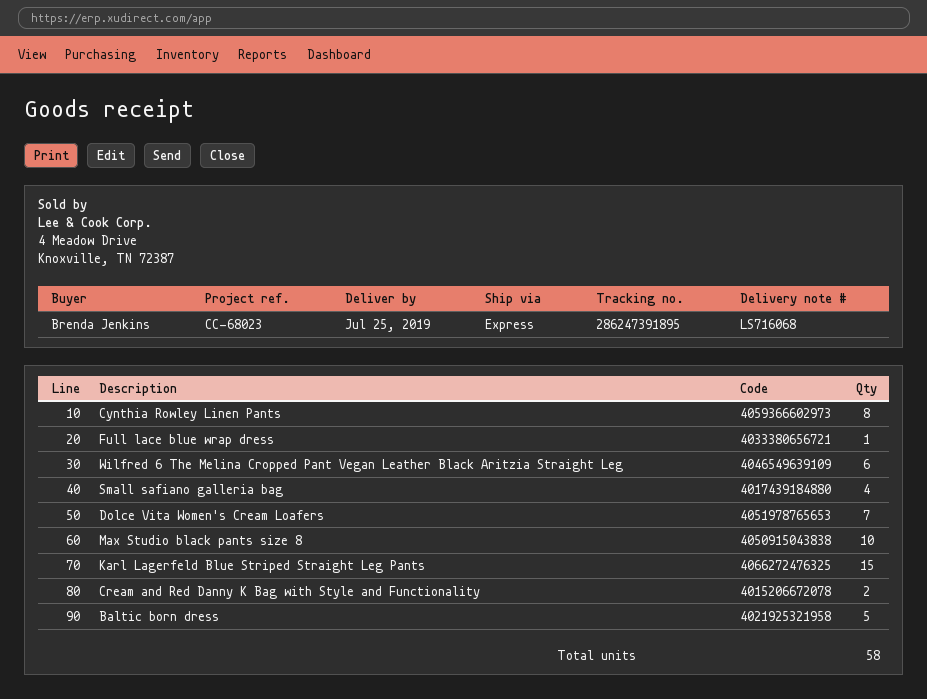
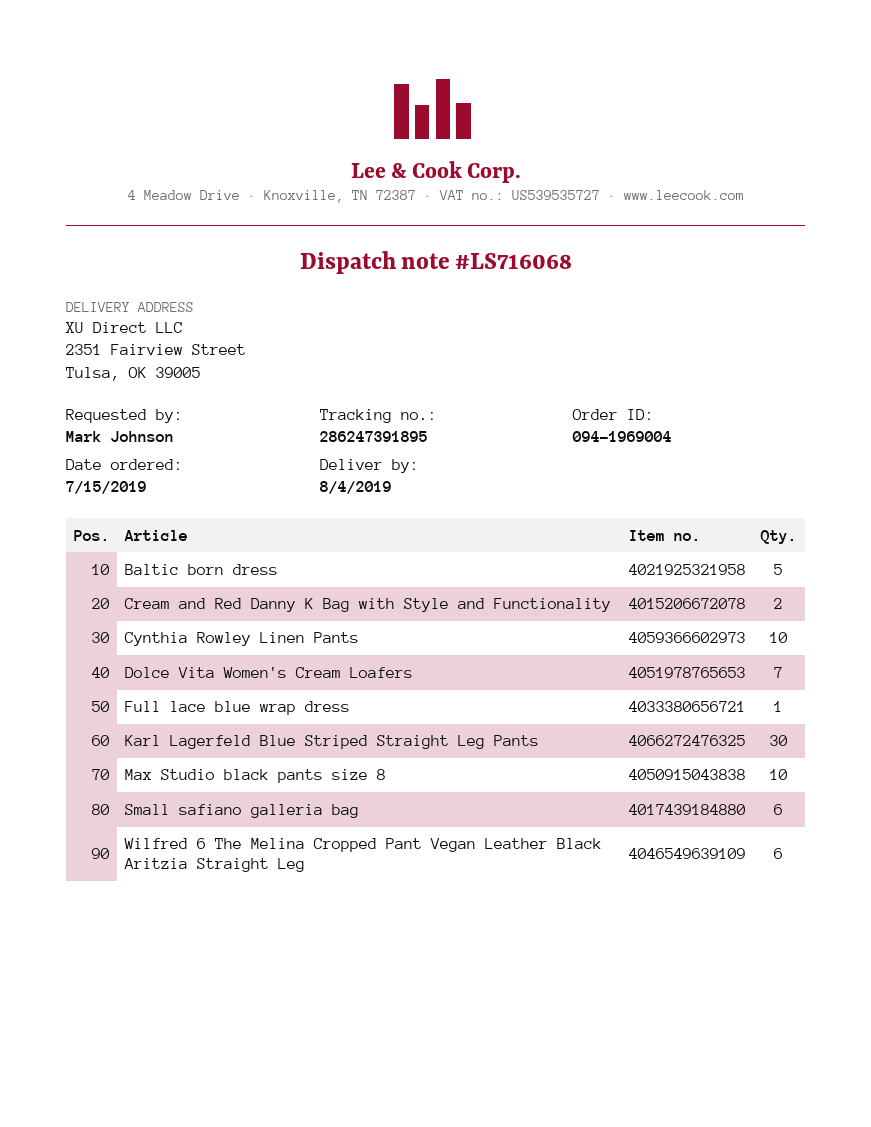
delivery date: 2019-07-25 -> 2019-08-04
ordered by: Brenda Jenkins -> Mark Johnson
Cynthia Rowley Linen Pants: 8 -> 10
Small safiano galleria bag: 4 -> 6
Karl Lagerfeld Blue Striped Straight Leg Pants: 15 -> 30

